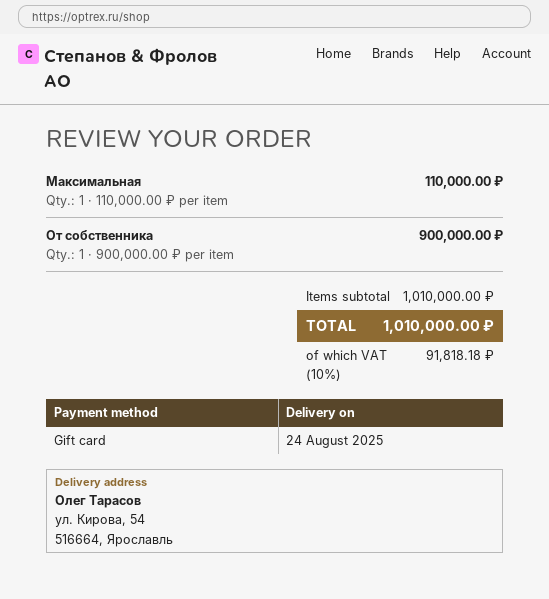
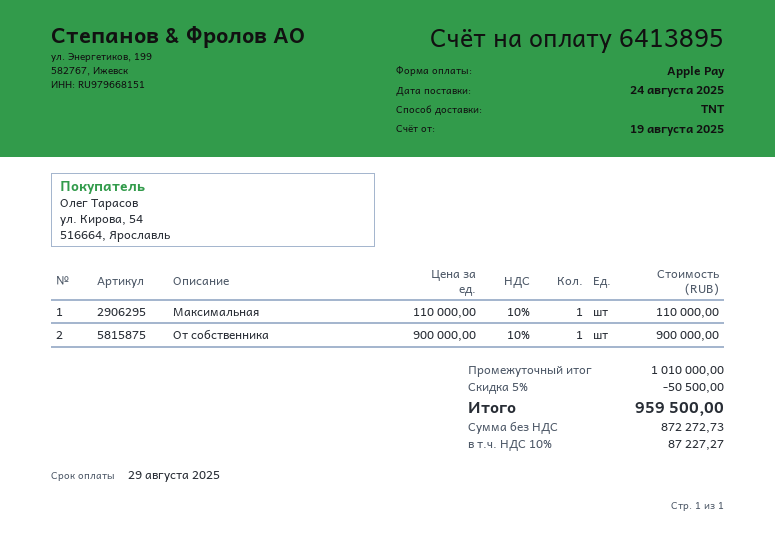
payment method: gift card -> Apple Pay
discount: none -> 5% = 50500.00
tax: 10% = 91818.18 -> 10% = 87227.27
total: 1010000.00 -> 959500.00

